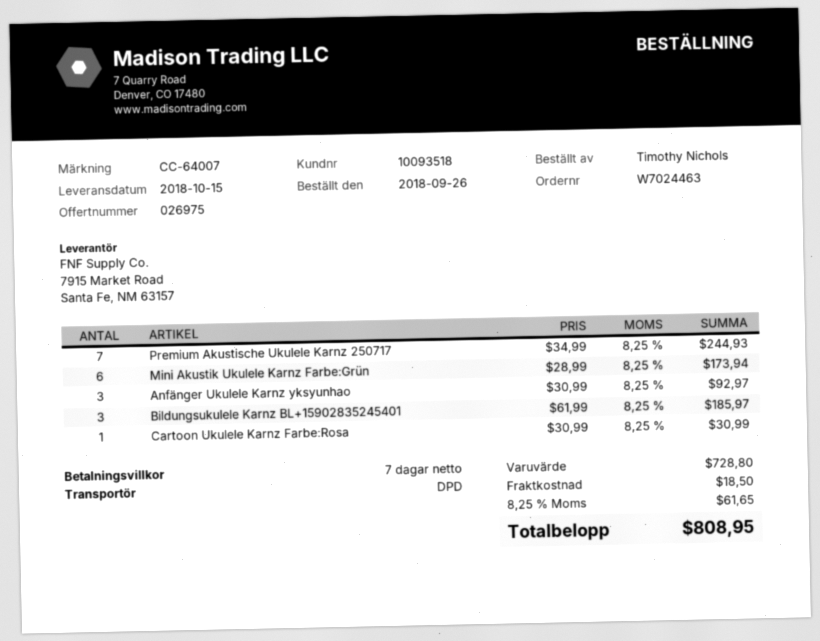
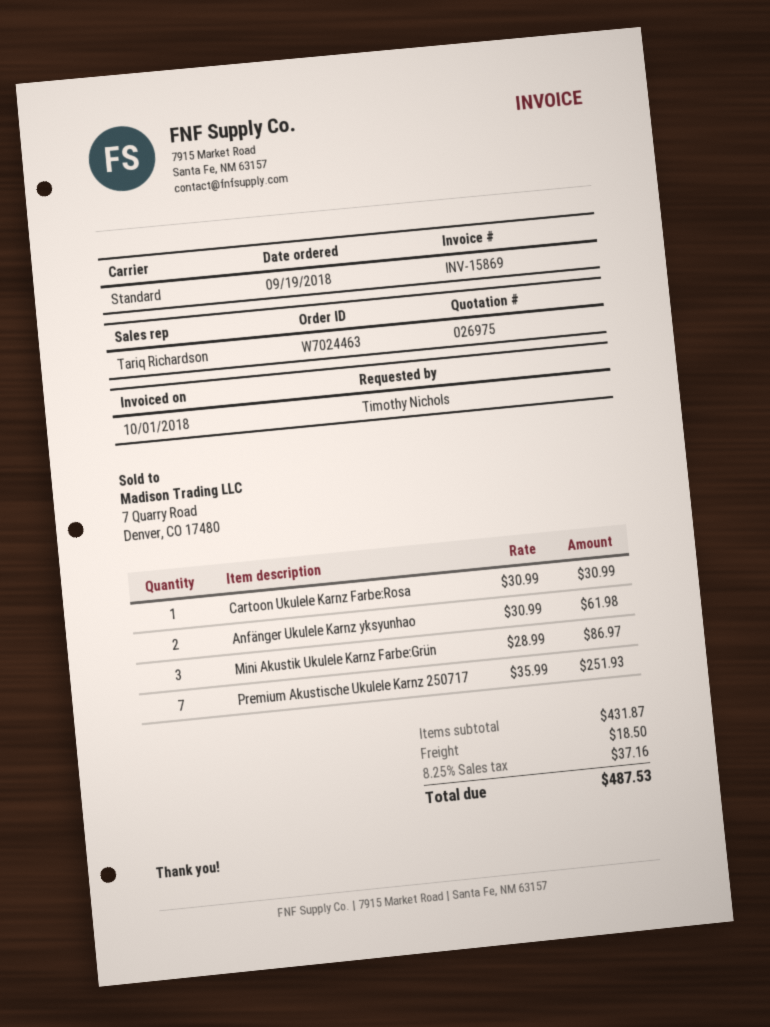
order date: 2018-09-26 -> 2018-09-19
shipping method: DPD -> standard
Premium Akustische Ukulele Karnz 250717: 7 x 34.99 = 244.93 -> 7 x 35.99 = 251.93
Mini Akustik Ukulele Karnz Farbe:Grün: 6 x 28.99 = 173.94 -> 3 x 28.99 = 86.97
Anfänger Ukulele Karnz yksyunhao: 3 x 30.99 = 92.97 -> 2 x 30.99 = 61.98
Bildungsukulele Karnz BL+15902835245401: 3 x 61.99 = 185.97 -> none
subtotal: 728.80 -> 431.87
tax: 8.25% = 61.65 -> 8.25% = 37.16
total: 808.95 -> 487.53

